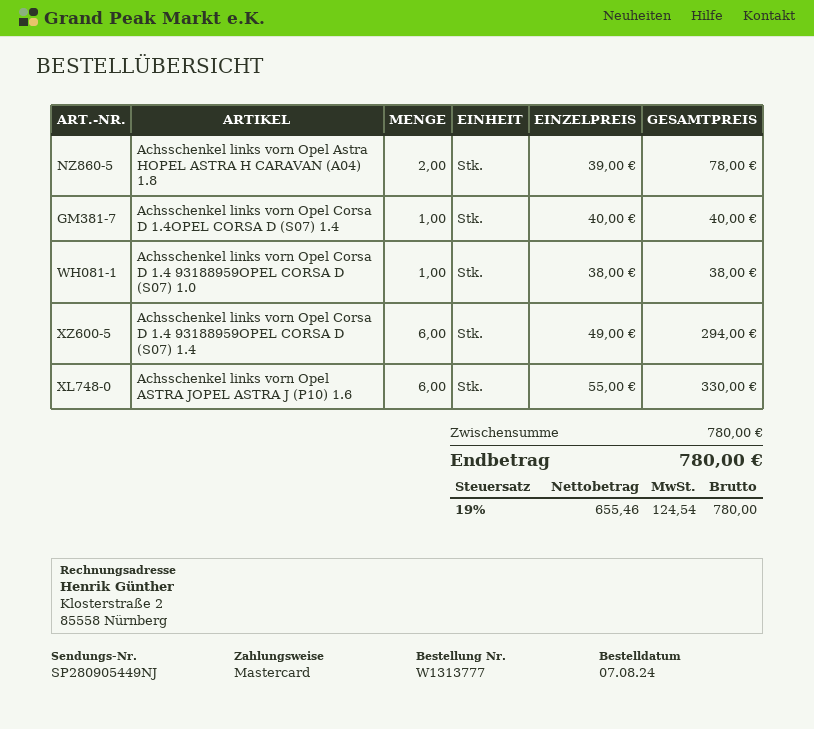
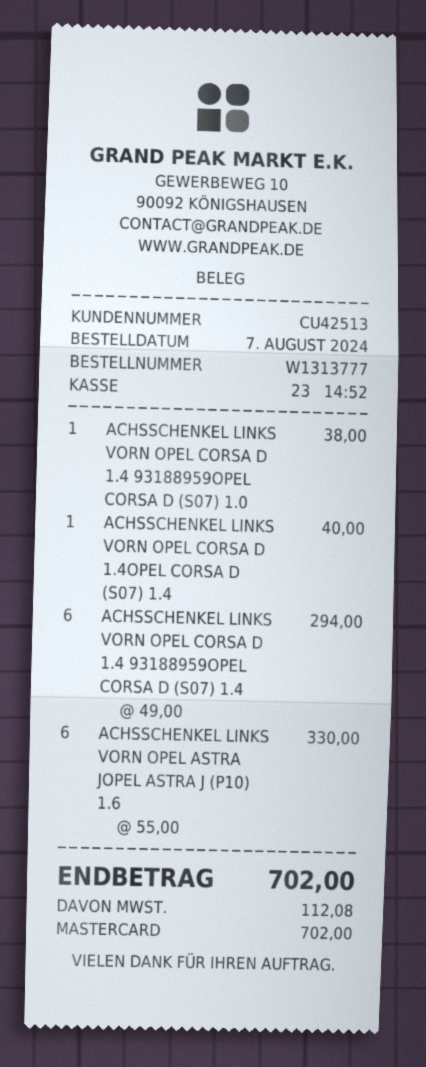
Achsschenkel links vorn Opel Astra HOPEL ASTRA H CARAVAN (A04) 1.8: 2 x 39.00 = 78.00 -> none
tax: 124.54 -> 112.08
total: 780.00 -> 702.00

